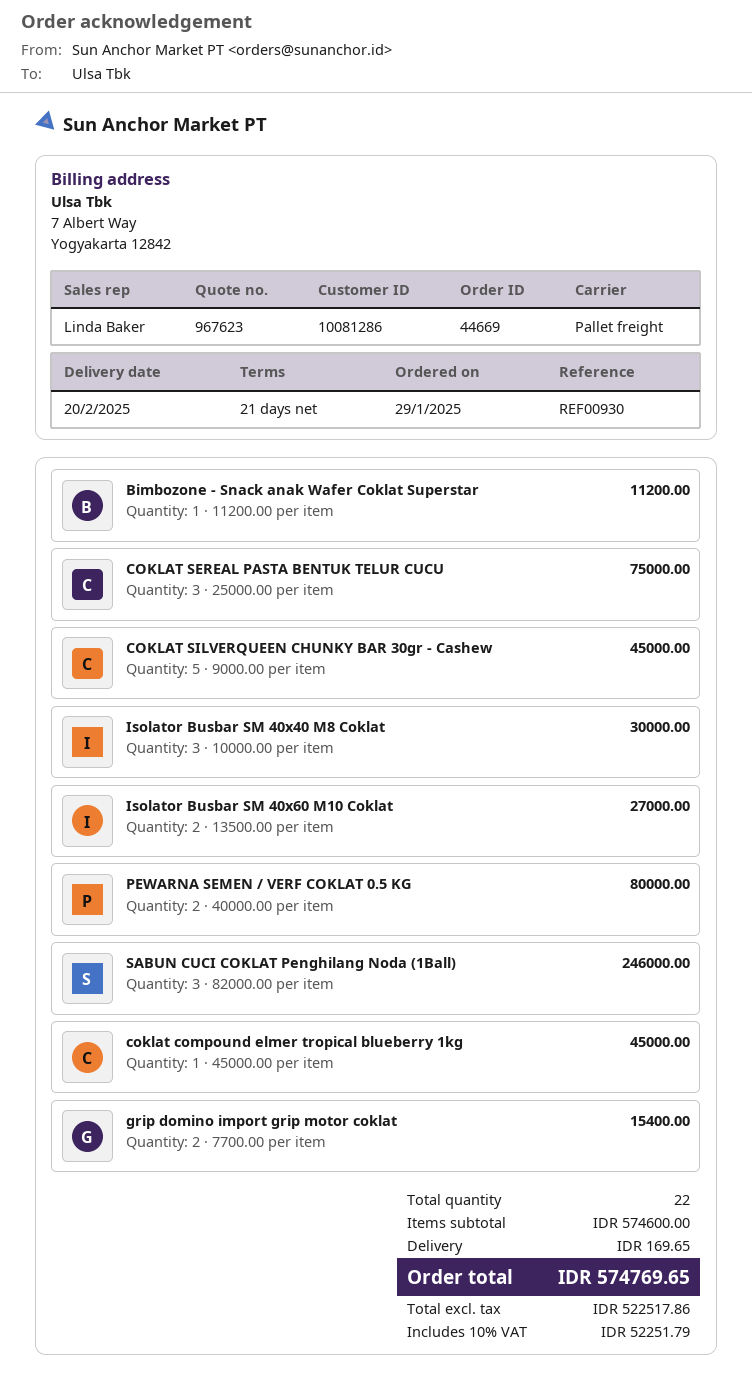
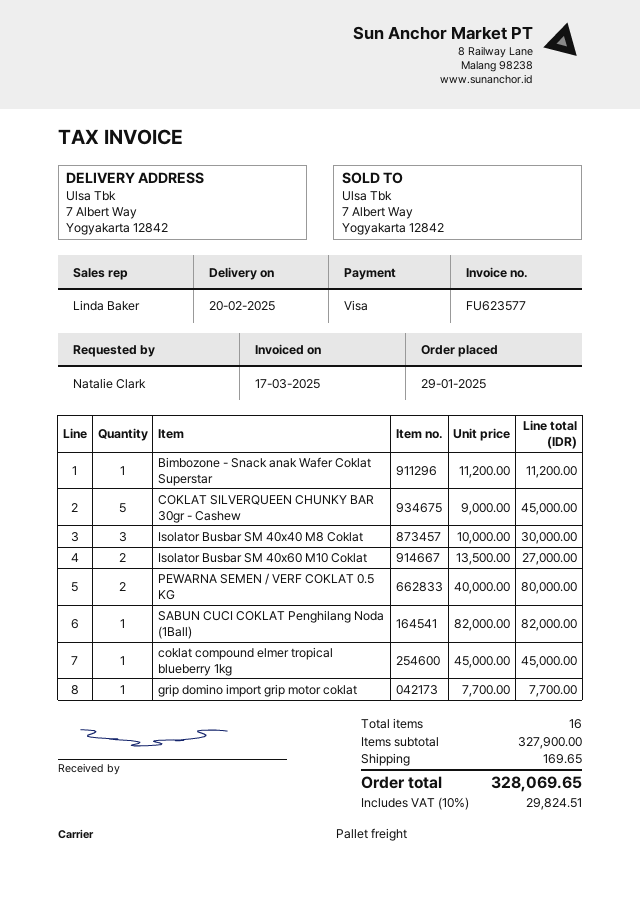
COKLAT SEREAL PASTA BENTUK TELUR CUCU: 3 x 25000.00 = 75000.00 -> none
SABUN CUCI COKLAT Penghilang Noda (1Ball): 3 x 82000.00 = 246000.00 -> 1 x 82000.00 = 82000.00
grip domino import grip motor coklat: 2 x 7700.00 = 15400.00 -> 1 x 7700.00 = 7700.00
total quantity: 22 -> 16
subtotal: 574600.00 -> 327900.00
tax: 10% = 52251.79 -> 10% = 29824.51
total: 574769.65 -> 328069.65

